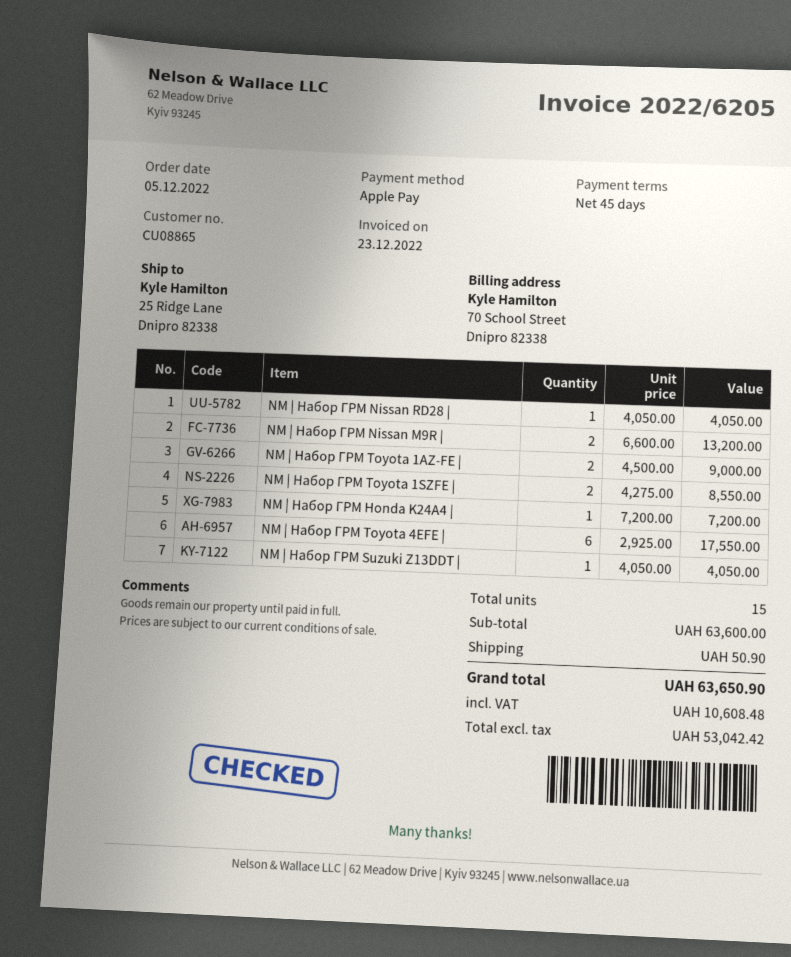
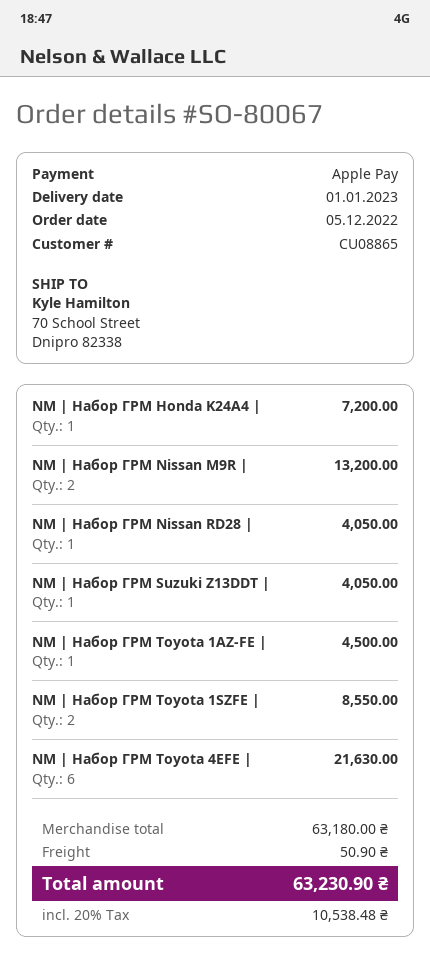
ship to: 25 Ridge Lane, Dnipro 82338 -> 70 School Street, Dnipro 82338
NM | Набор ГРМ Toyota 1AZ-FE |: 2 for 9000.00 -> 1 for 4500.00
NM | Набор ГРМ Toyota 4EFE |: 6 for 17550.00 -> 6 for 21630.00
subtotal: 63600.00 -> 63180.00
tax: 10608.48 -> 10538.48
total: 63650.90 -> 63230.90

